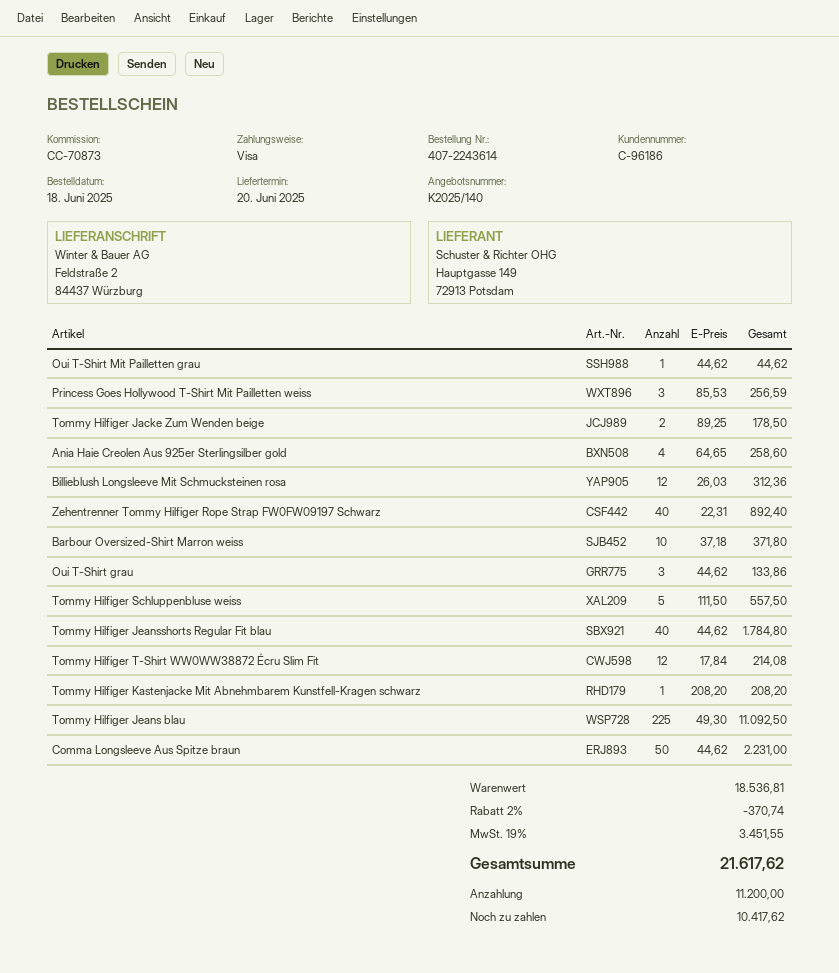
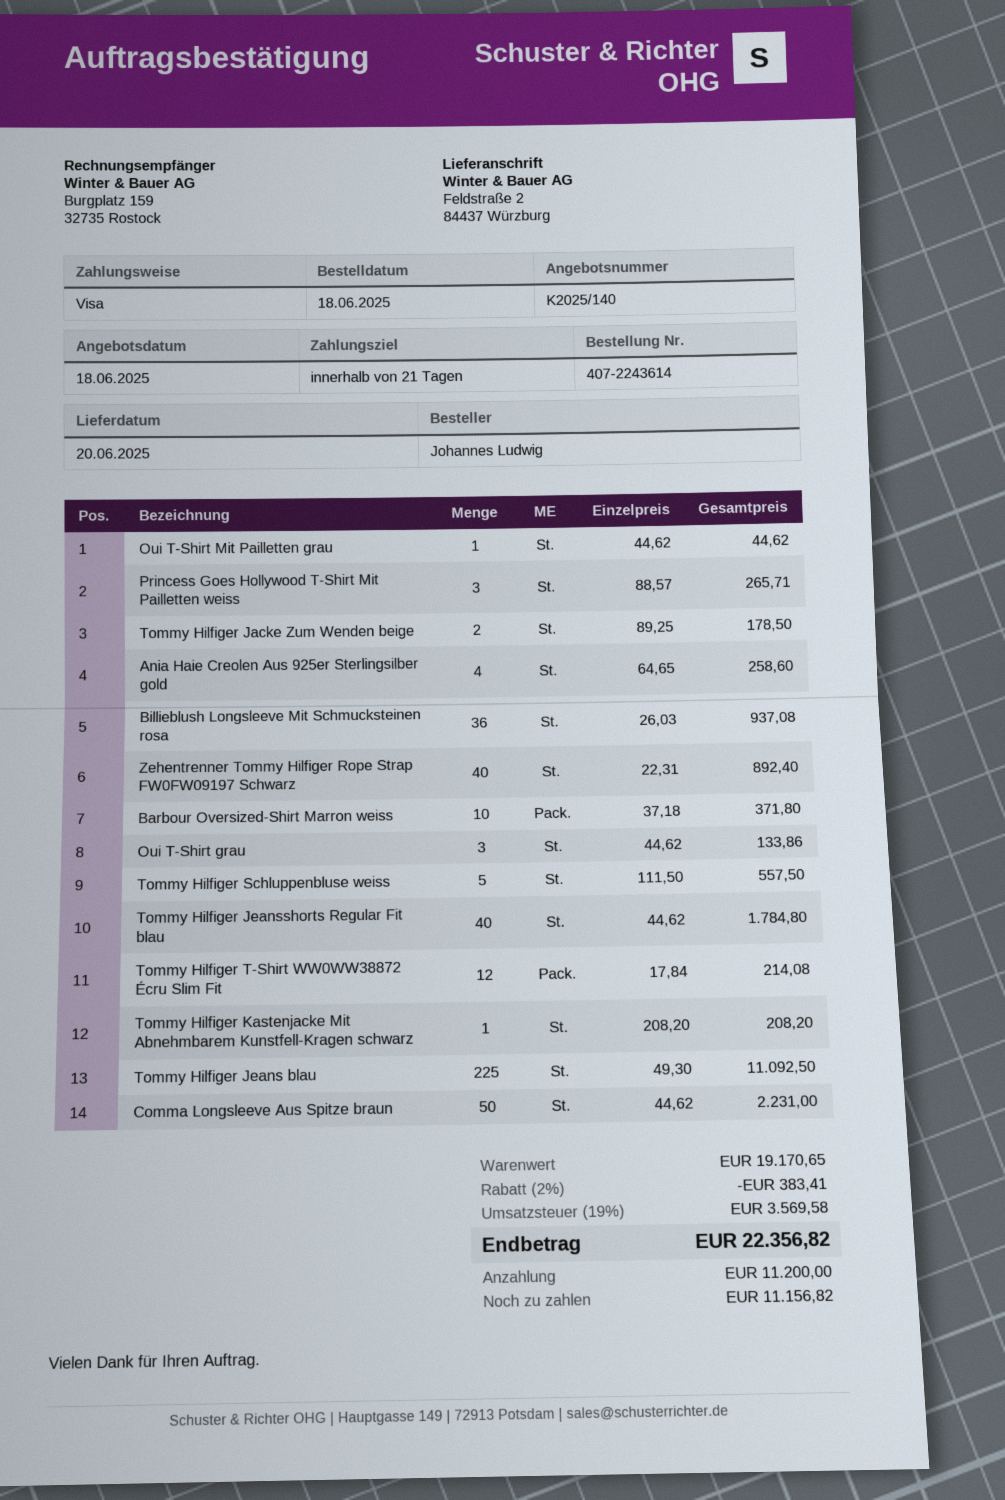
Princess Goes Hollywood T-Shirt Mit Pailletten weiss: 3 x 85.53 = 256.59 -> 3 x 88.57 = 265.71
Billieblush Longsleeve Mit Schmucksteinen rosa: 12 x 26.03 = 312.36 -> 36 x 26.03 = 937.08
subtotal: 18536.81 -> 19170.65
discount: 2% = 370.74 -> 2% = 383.41
tax: 19% = 3451.55 -> 19% = 3569.58
total: 21617.62 -> 22356.82
balance: 10417.62 -> 11156.82

